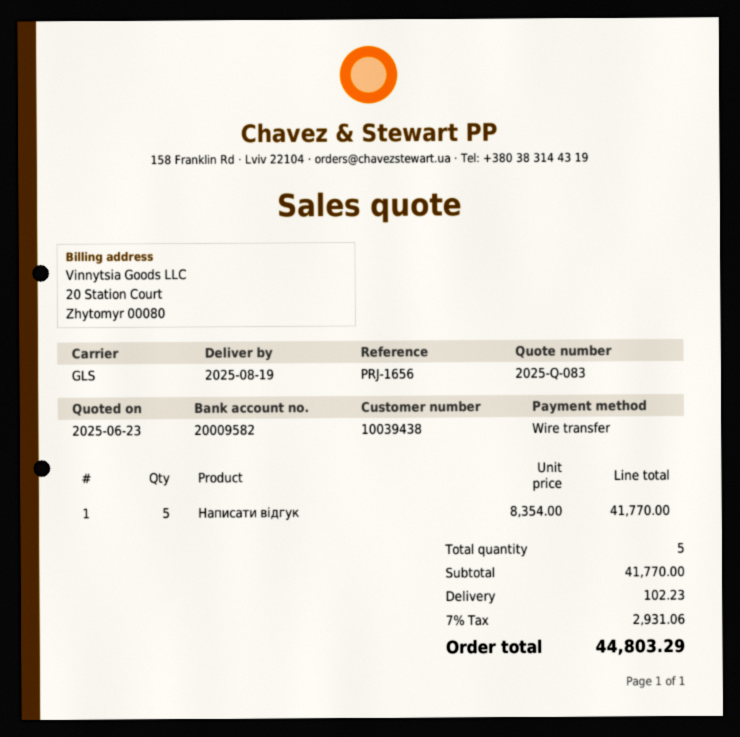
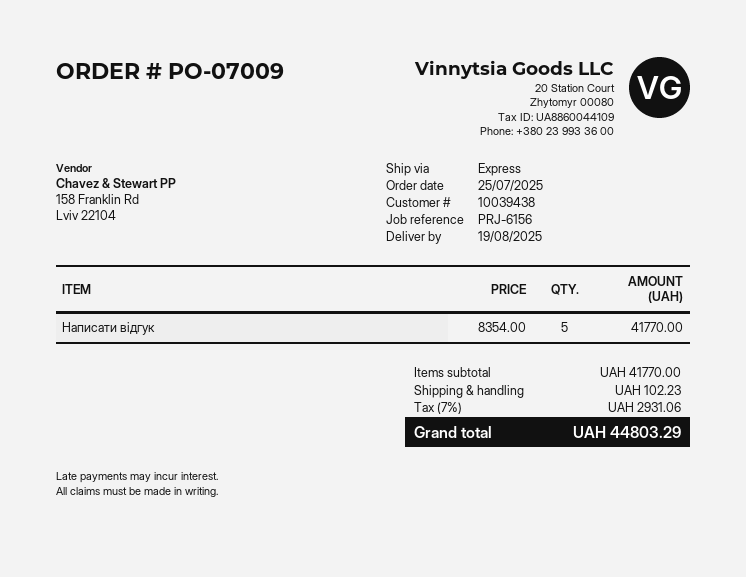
reference: PRJ-1656 -> PRJ-6156
shipping method: GLS -> express

